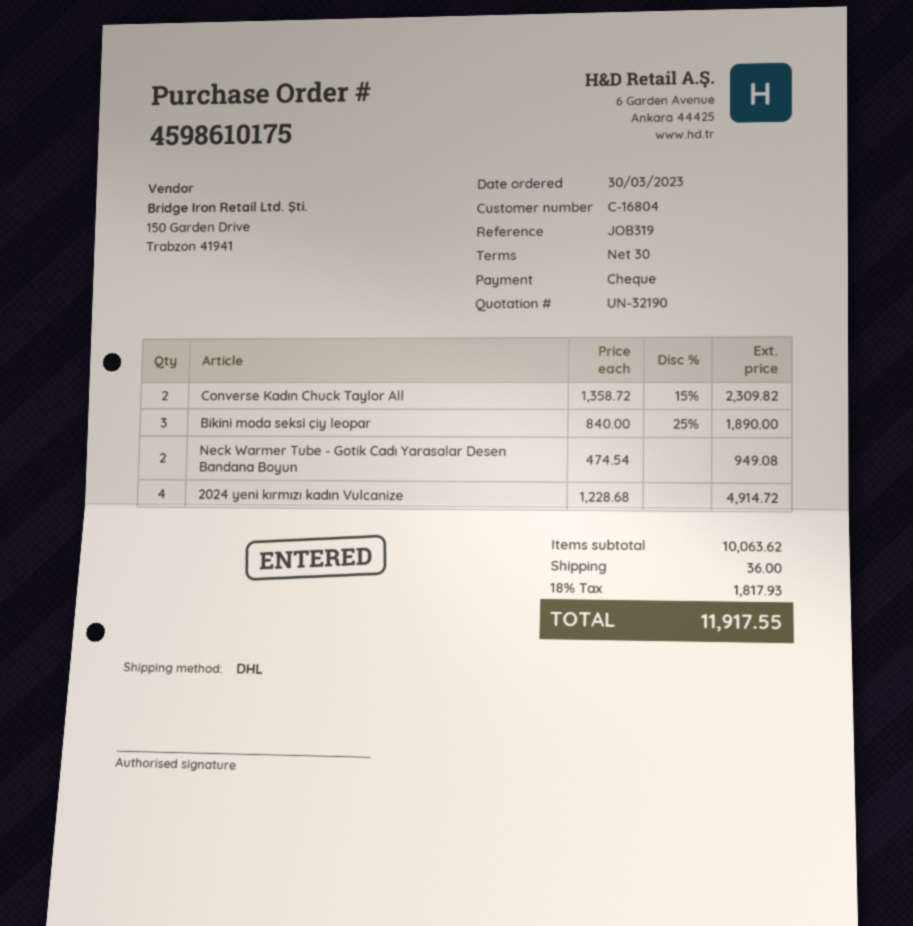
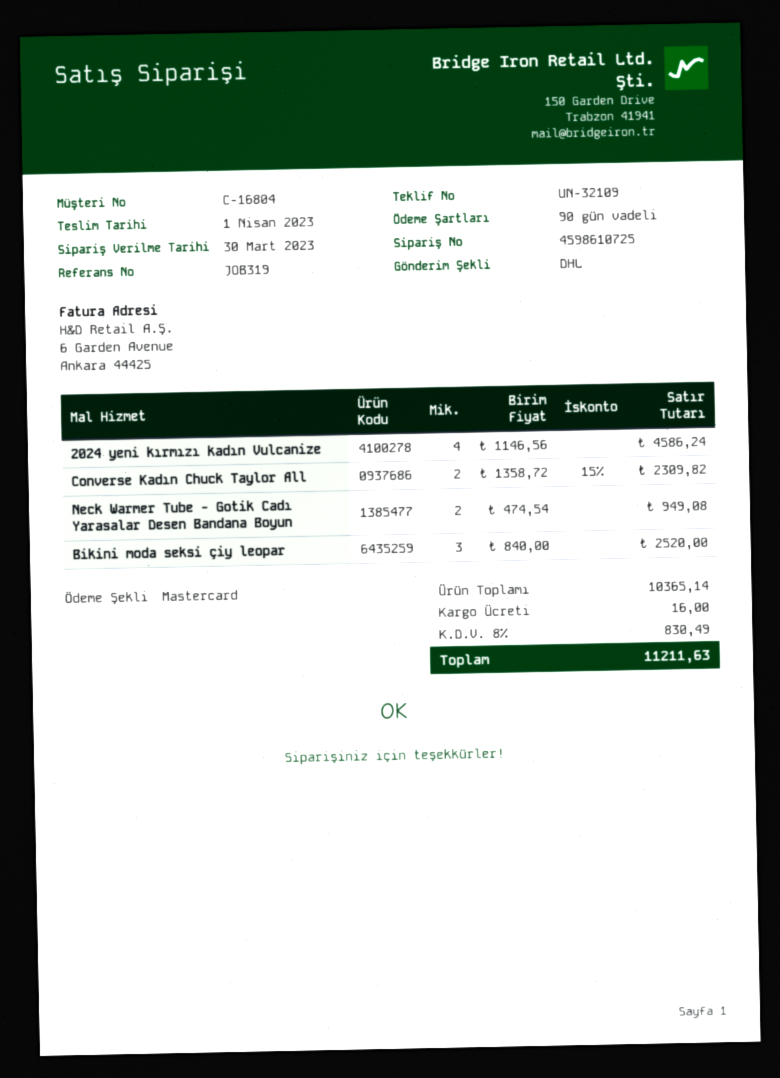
quote number: UN-32190 -> UN-32109
order number: 4598610175 -> 4598610725
payment terms: 30 days -> 90 days
payment method: cheque -> Mastercard
Bikini moda seksi çiy leopar: 3 x 840.00 - 25% = 1890.00 -> 3 x 840.00 = 2520.00
2024 yeni kırmızı kadın Vulcanize: 4 x 1228.68 = 4914.72 -> 4 x 1146.56 = 4586.24
subtotal: 10063.62 -> 10365.14
shipping: 36.00 -> 16.00
tax: 18% = 1817.93 -> 8% = 830.49
total: 11917.55 -> 11211.63

